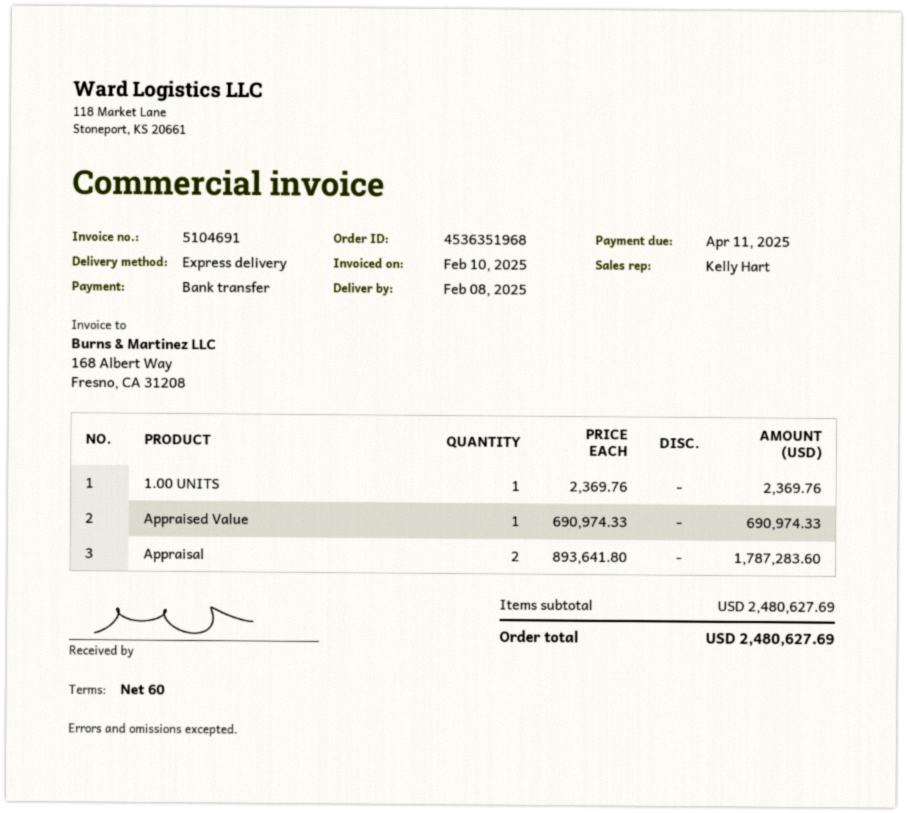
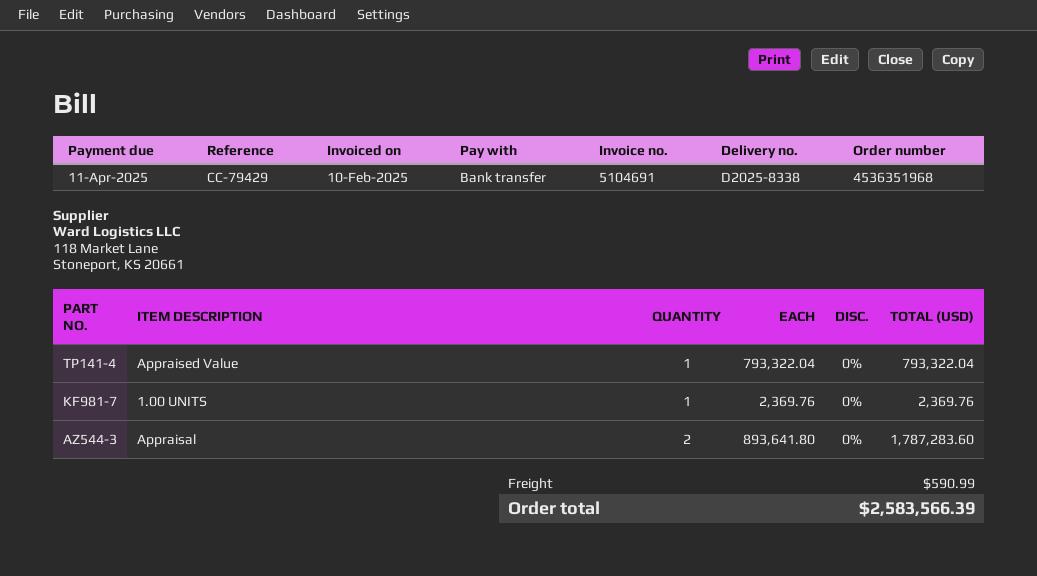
Appraised Value: 1 x 690974.33 = 690974.33 -> 1 x 793322.04 = 793322.04
shipping: none -> 590.99
total: 2480627.69 -> 2583566.39

